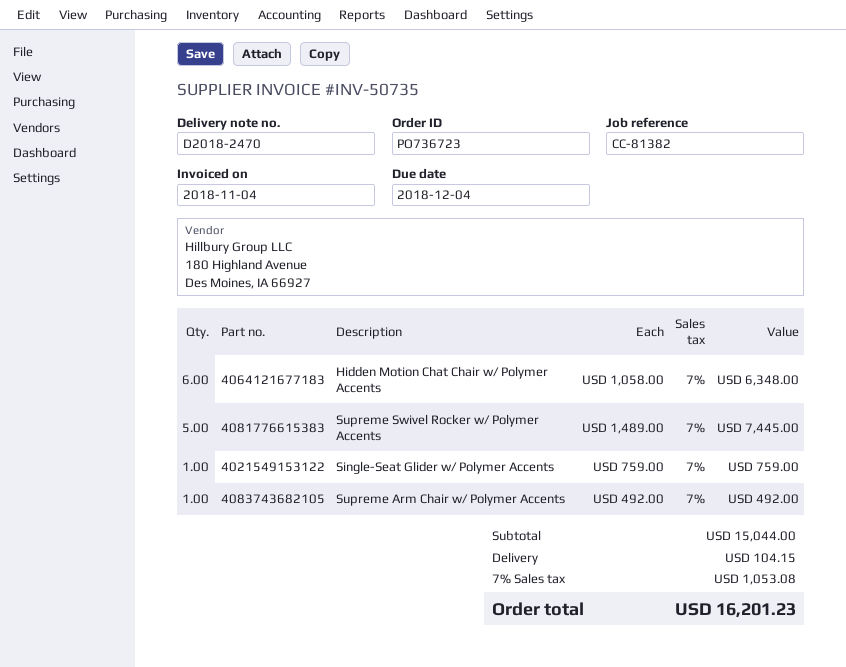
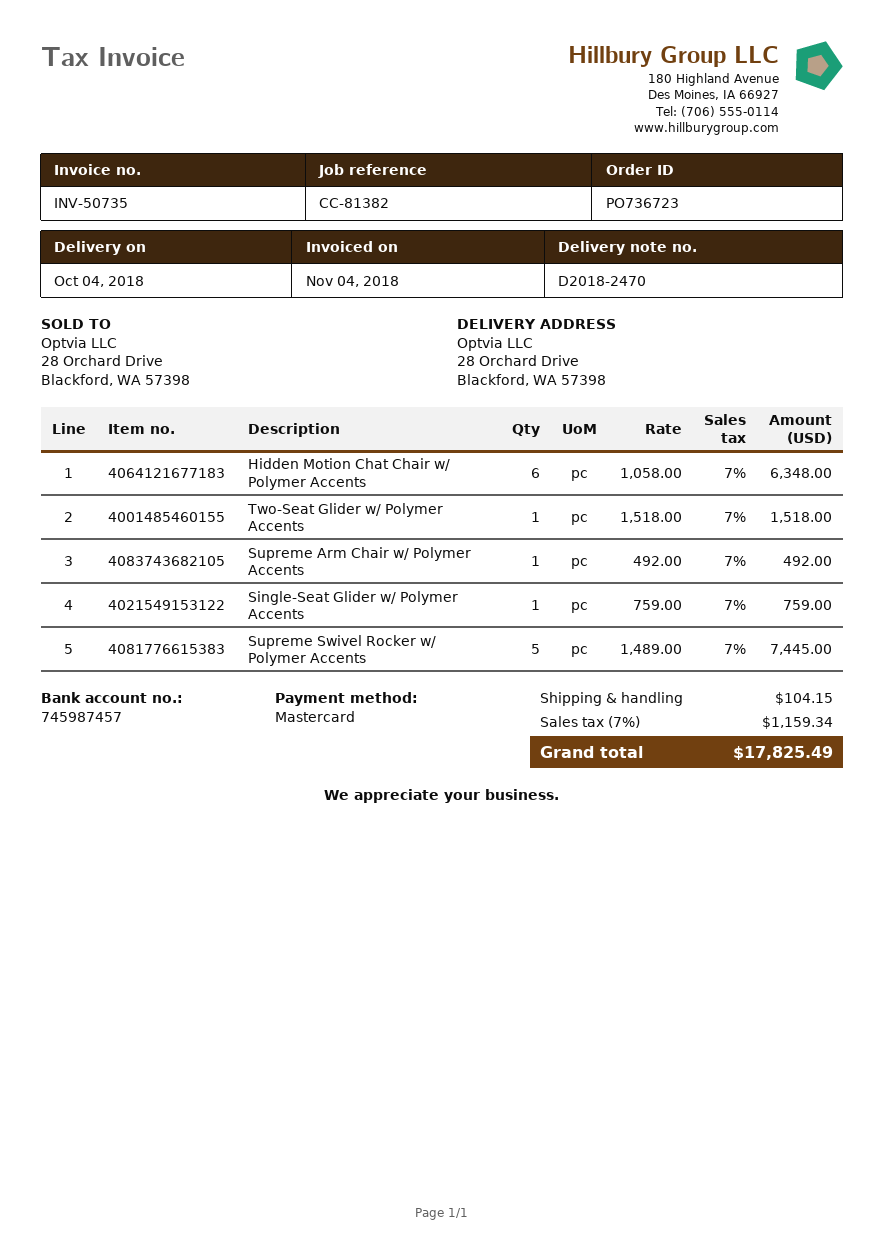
Two-Seat Glider w/ Polymer Accents: none -> 1 x 1518.00 = 1518.00
tax: 7% = 1053.08 -> 7% = 1159.34
total: 16201.23 -> 17825.49

